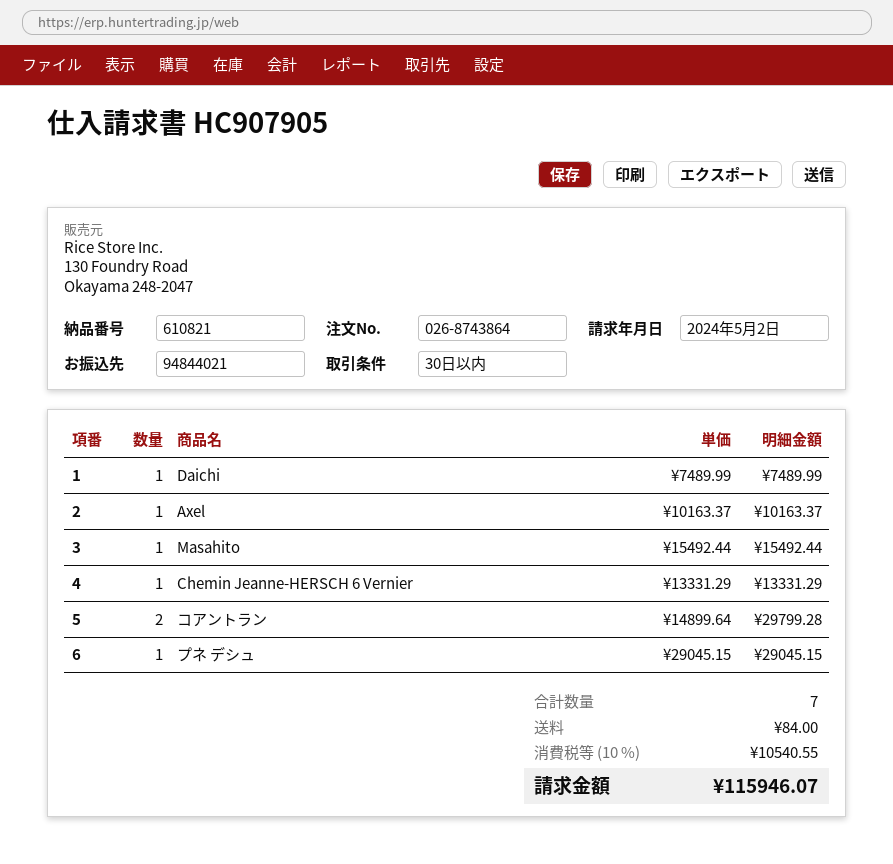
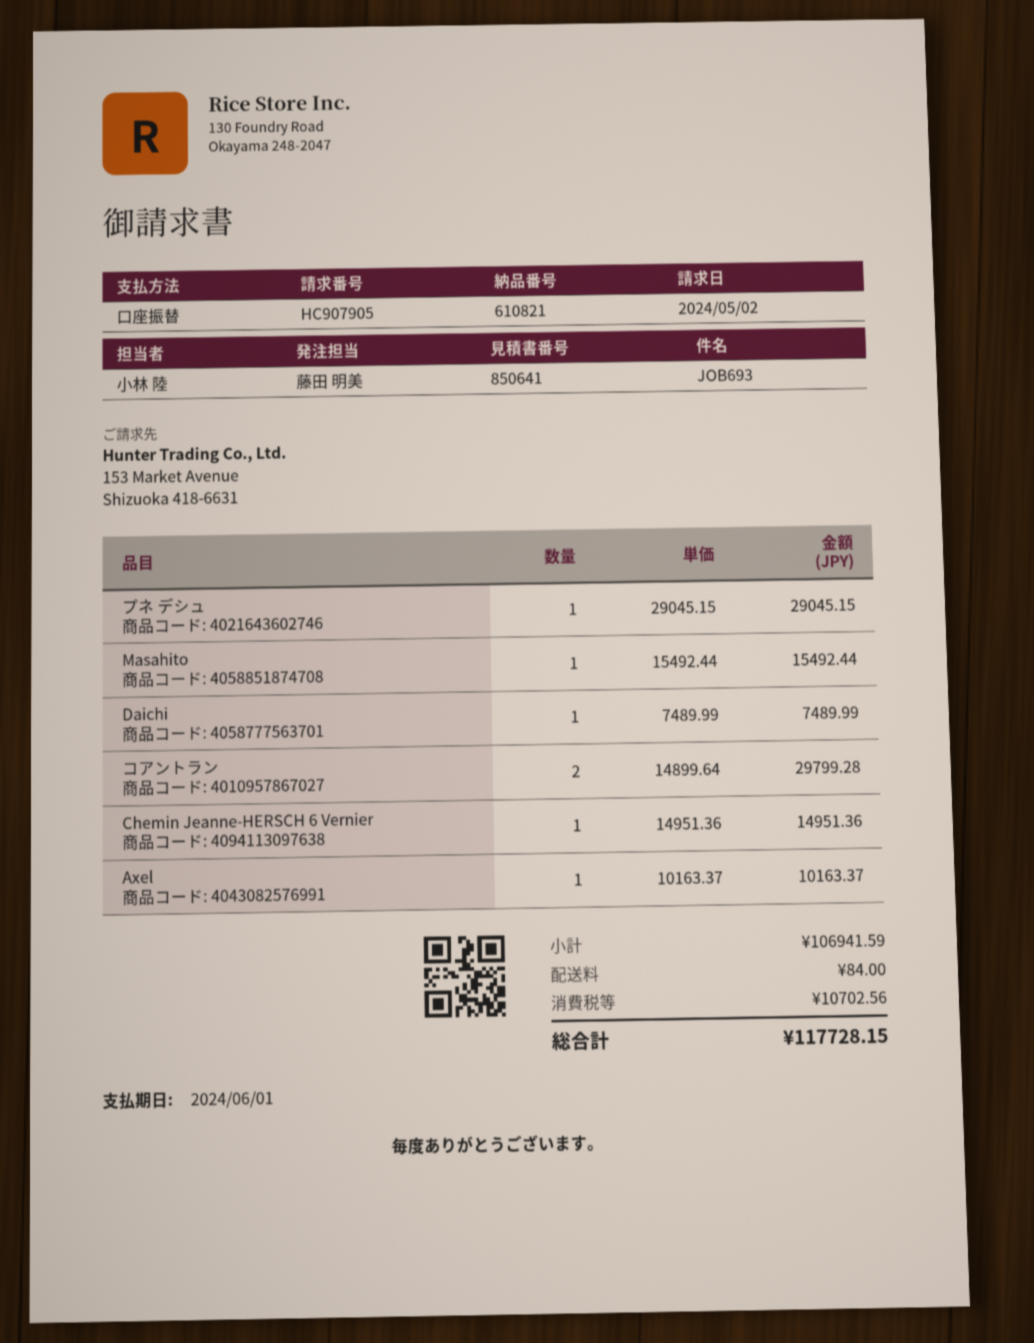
Chemin Jeanne-HERSCH 6 Vernier: 1 x 13331.29 = 13331.29 -> 1 x 14951.36 = 14951.36
tax: 10540.55 -> 10702.56
total: 115946.07 -> 117728.15

